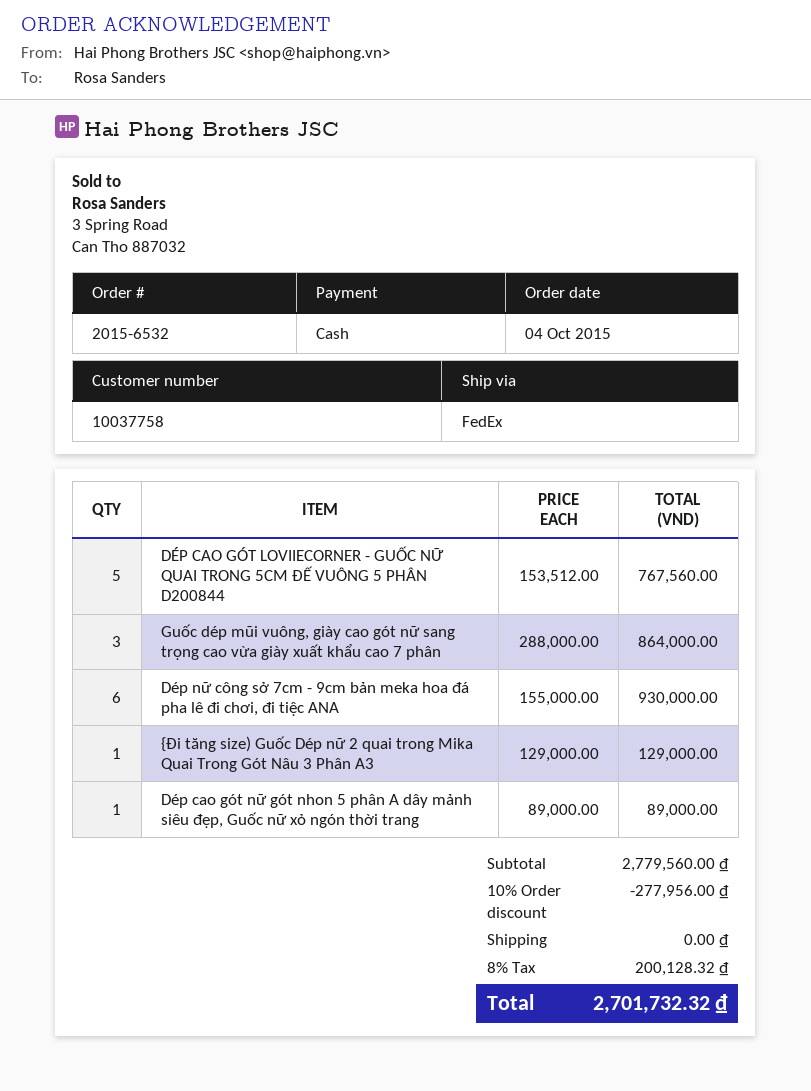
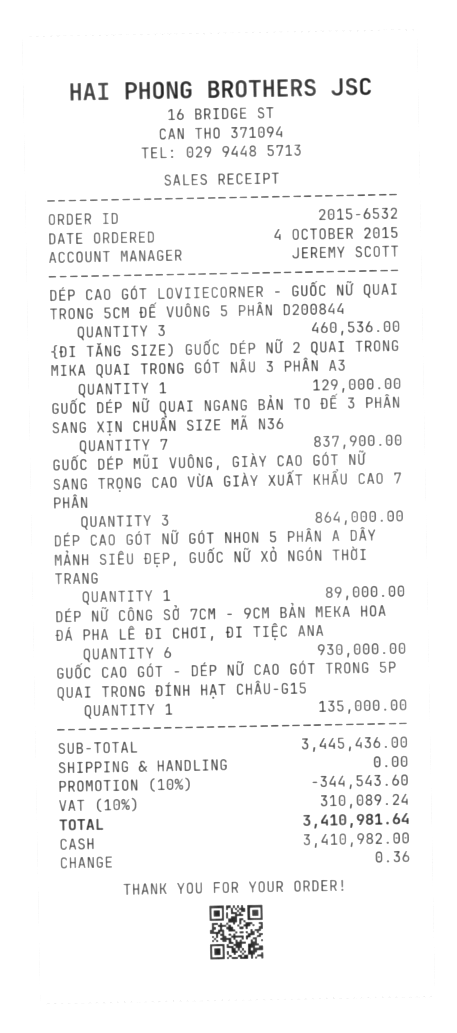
DÉP CAO GÓT LOVIIECORNER - GUỐC NỮ QUAI TRONG 5CM ĐẾ VUÔNG 5 PHÂN D200844: 5 for 767560.00 -> 3 for 460536.00
GUỐC DÉP NỮ QUAI NGANG BẢN TO ĐẾ 3 PHÂN SANG XỊN CHUẨN SIZE MÃ N36: none -> 7 for 837900.00
GUỐC CAO GÓT - DÉP NỮ CAO GÓT TRONG 5P QUAI TRONG ĐÍNH HẠT CHÂU-G15: none -> 1 for 135000.00
subtotal: 2779560.00 -> 3445436.00
discount: 10% = 277956.00 -> 10% = 344543.60
tax: 8% = 200128.32 -> 10% = 310089.24
total: 2701732.32 -> 3410981.64

